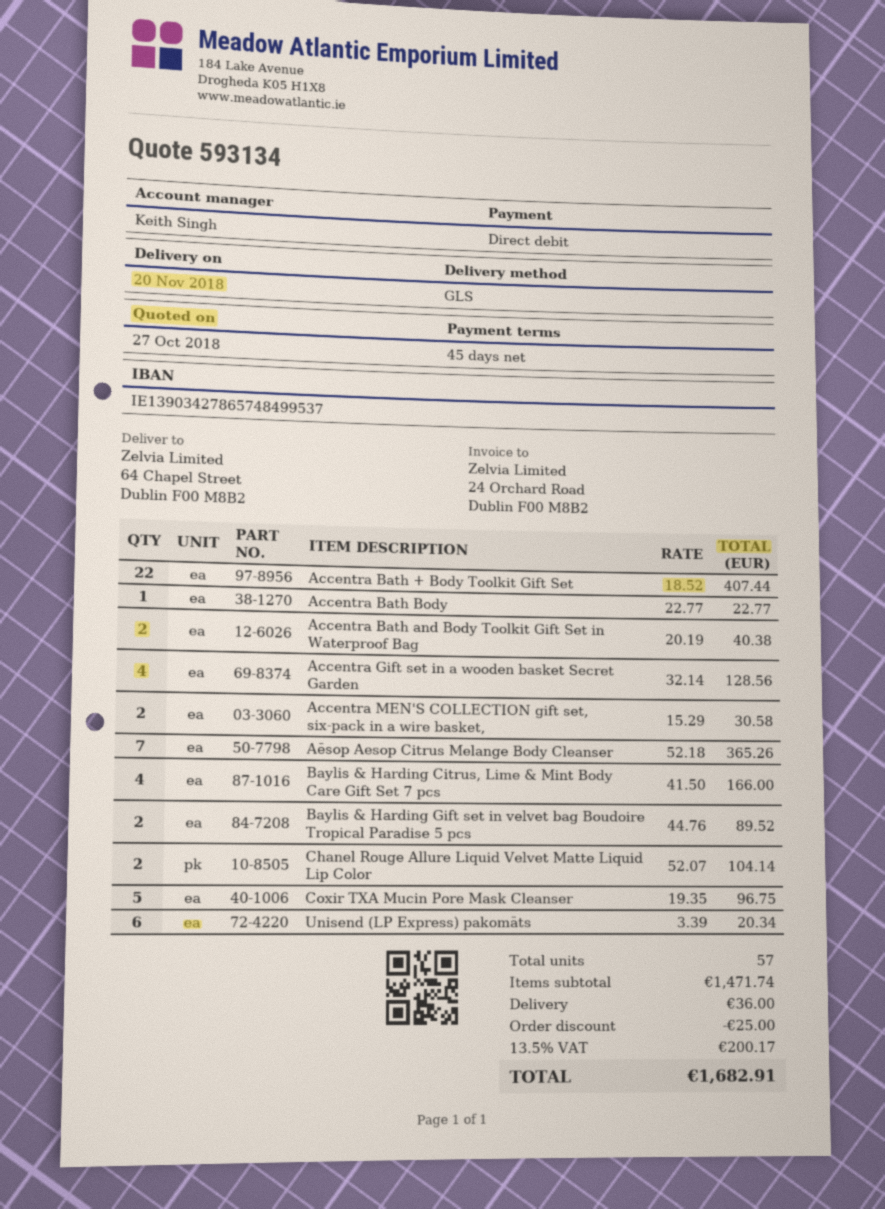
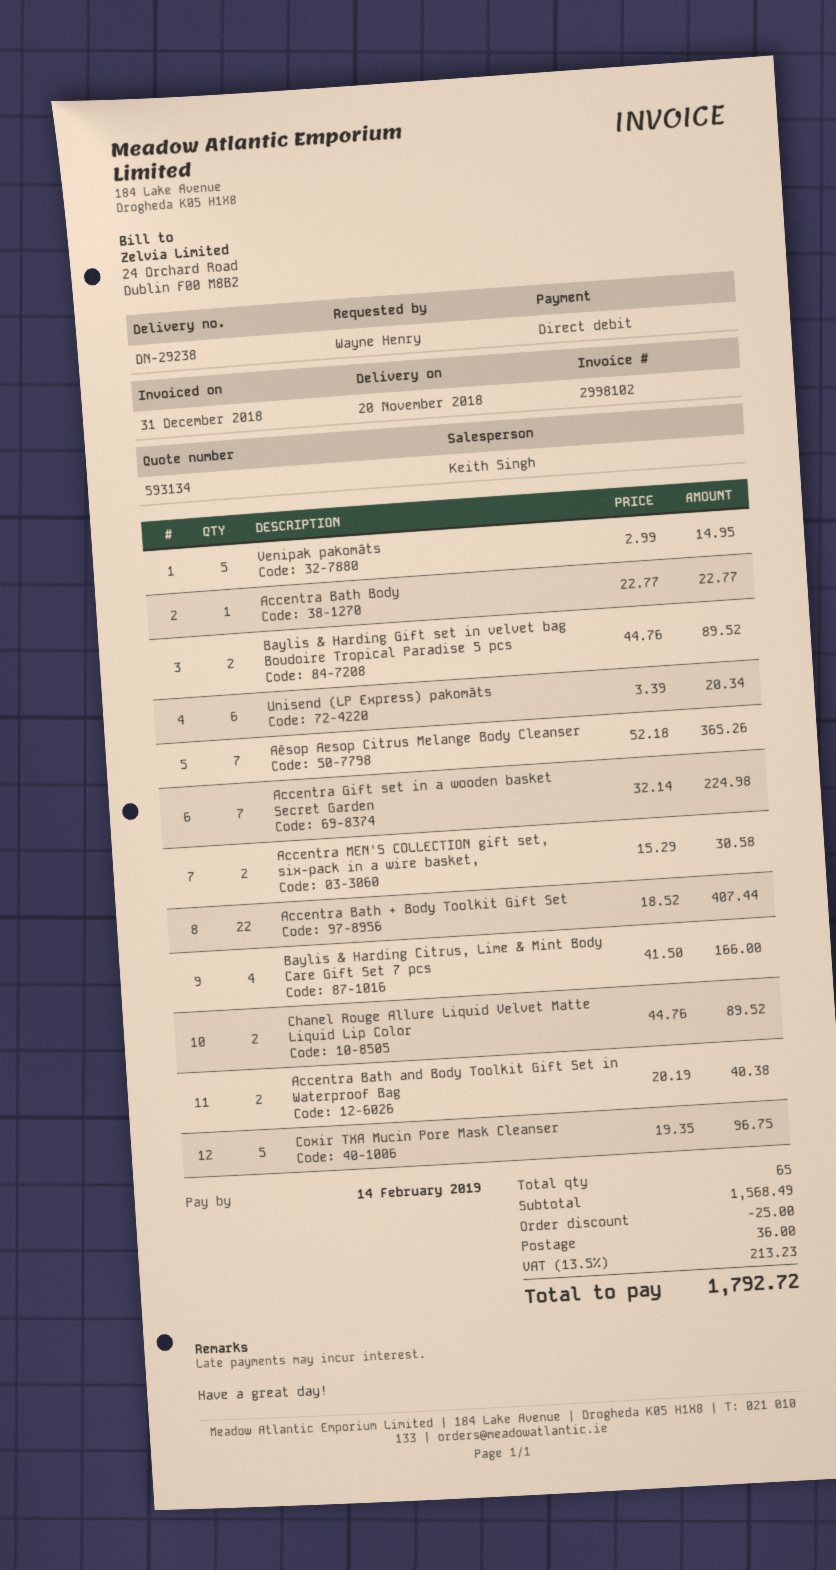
Accentra Gift set in a wooden basket Secret Garden: 4 x 32.14 = 128.56 -> 7 x 32.14 = 224.98
Chanel Rouge Allure Liquid Velvet Matte Liquid Lip Color: 2 x 52.07 = 104.14 -> 2 x 44.76 = 89.52
Venipak pakomāts: none -> 5 x 2.99 = 14.95
total quantity: 57 -> 65
subtotal: 1471.74 -> 1568.49
tax: 13.5% = 200.17 -> 13.5% = 213.23
total: 1682.91 -> 1792.72

